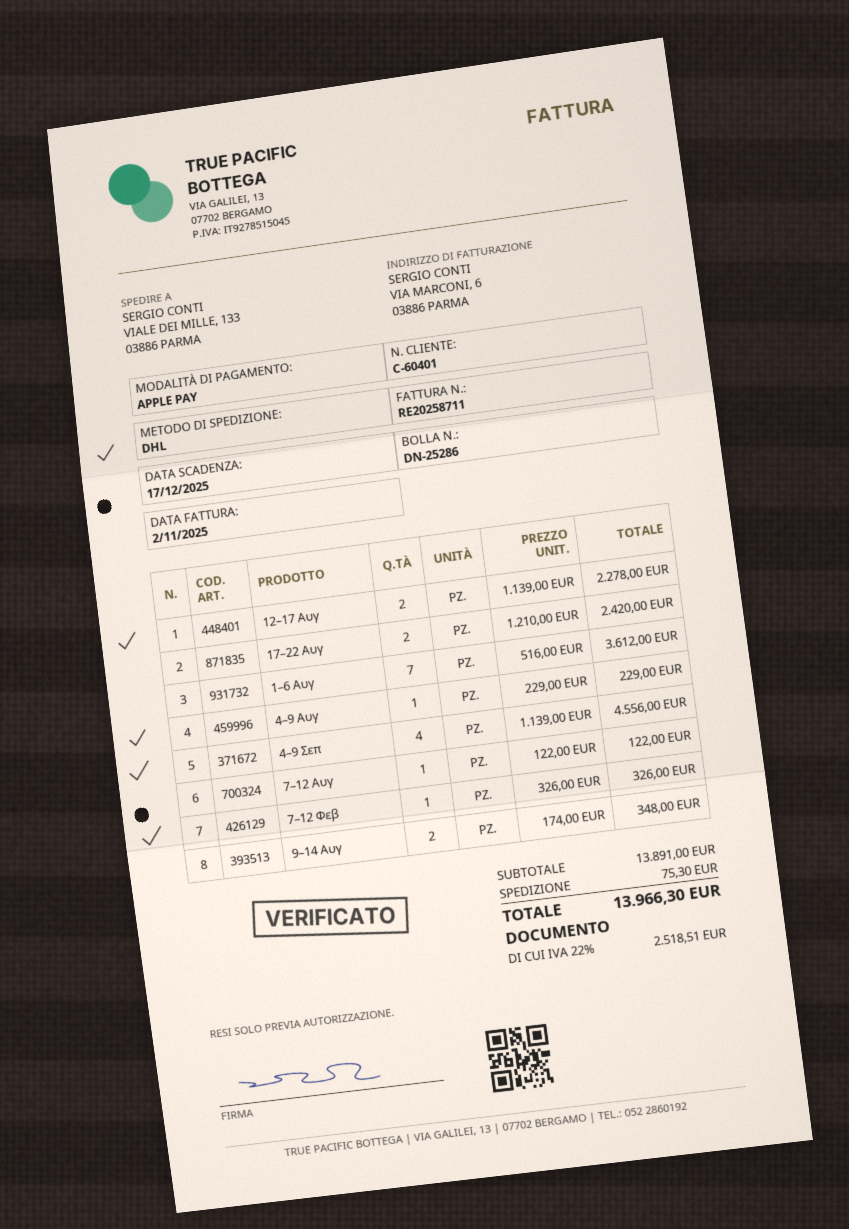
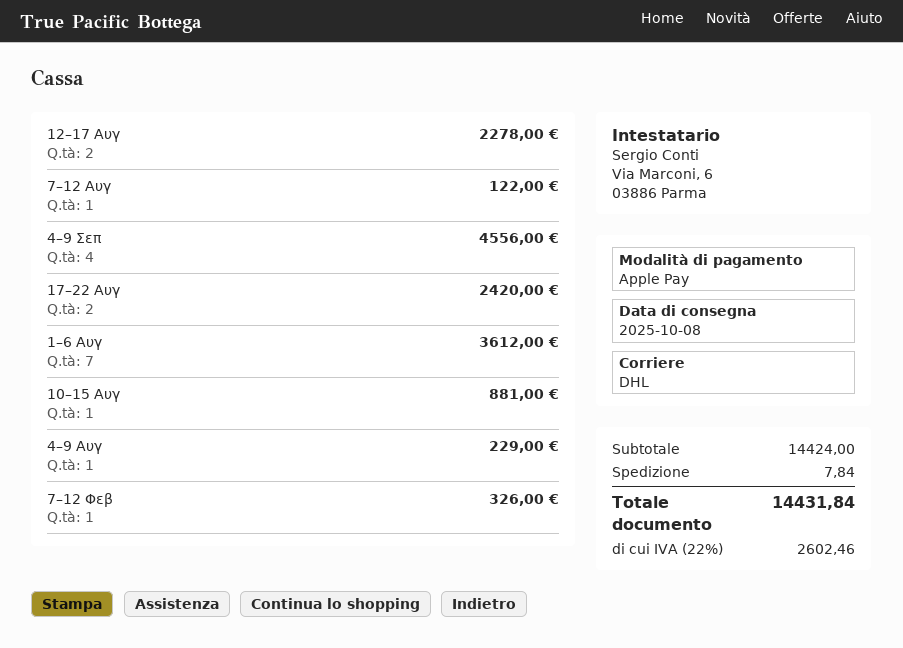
9–14 Αυγ: 2 for 348.00 -> none
10–15 Αυγ: none -> 1 for 881.00
subtotal: 13891.00 -> 14424.00
shipping: 75.30 -> 7.84
tax: 22% = 2518.51 -> 22% = 2602.46
total: 13966.30 -> 14431.84

